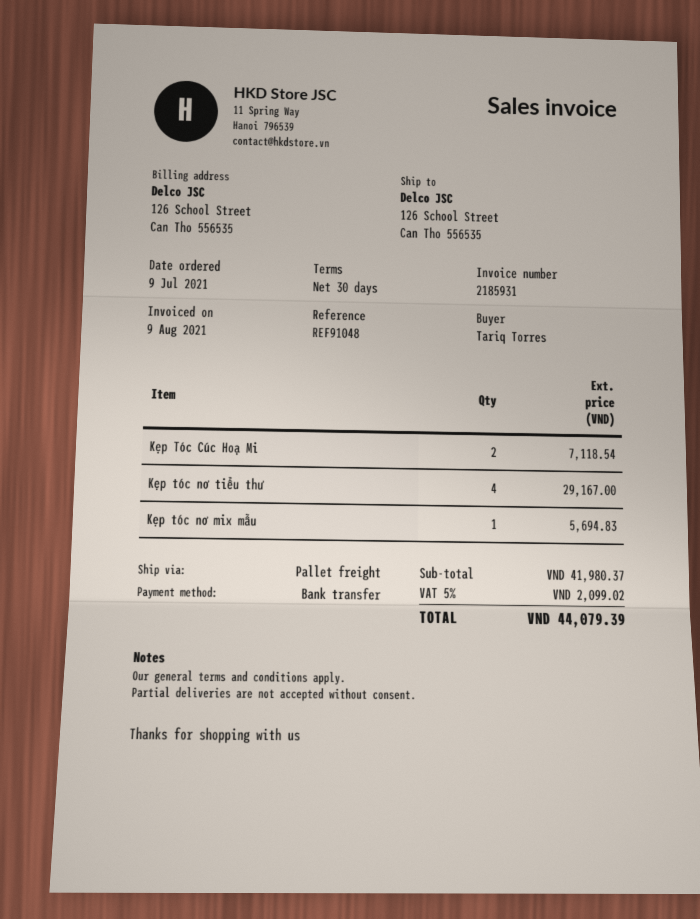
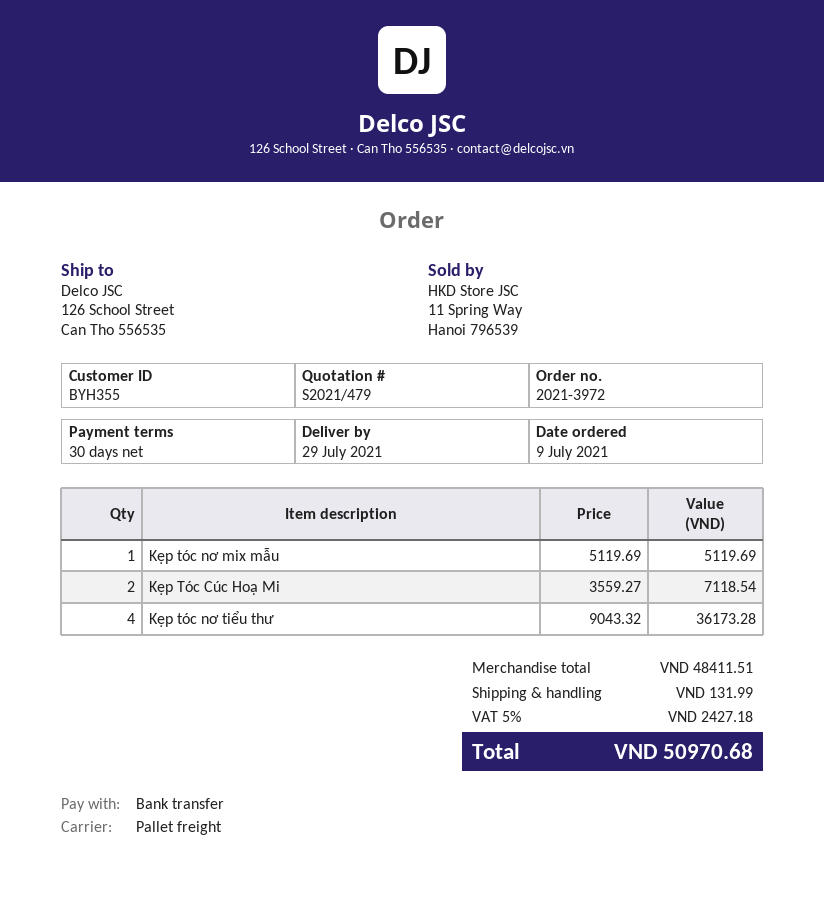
Kẹp tóc nơ tiểu thư: 4 for 29167.00 -> 4 for 36173.28
Kẹp tóc nơ mix mẫu: 1 for 5694.83 -> 1 for 5119.69
subtotal: 41980.37 -> 48411.51
shipping: none -> 131.99
tax: 5% = 2099.02 -> 5% = 2427.18
total: 44079.39 -> 50970.68

